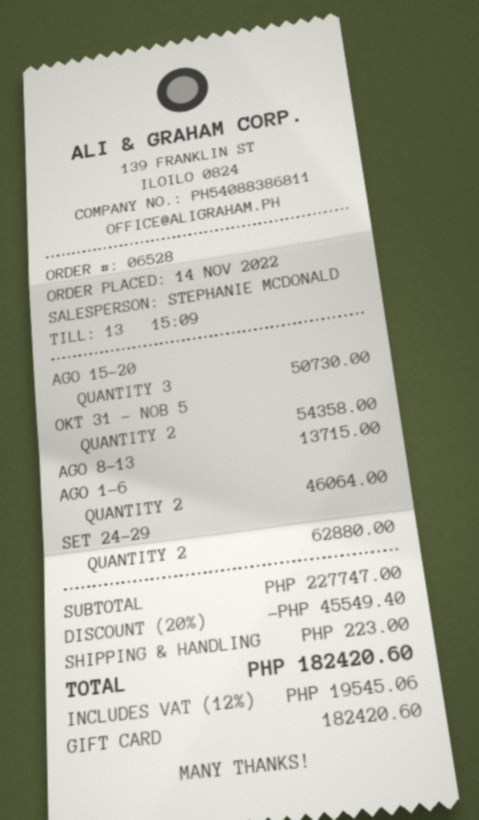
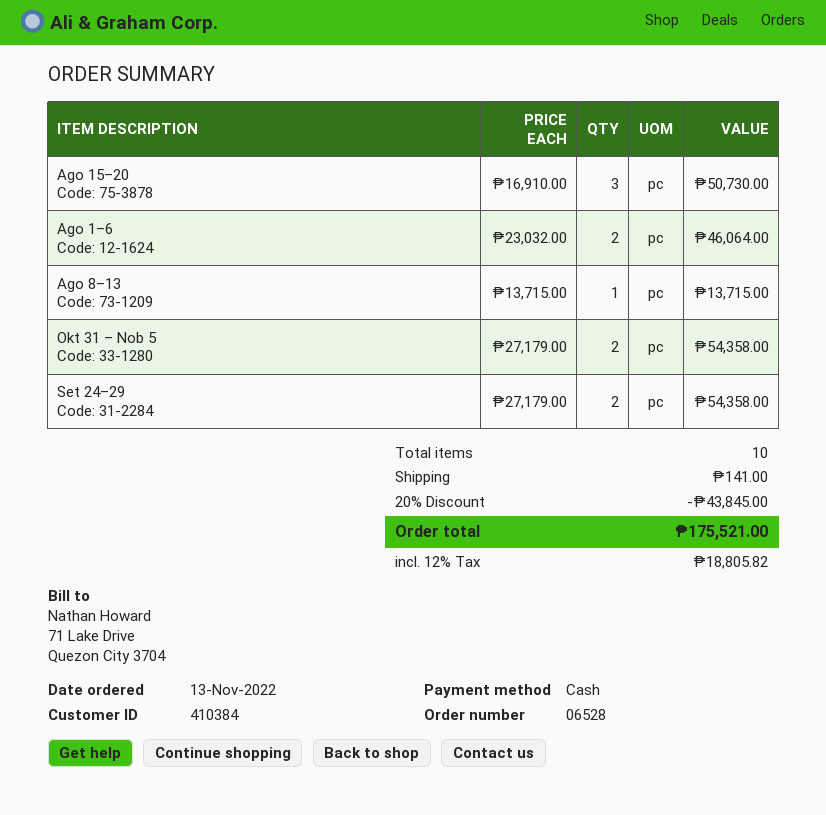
order date: 2022-11-14 -> 2022-11-13
payment method: gift card -> cash
SET 24–29: 2 for 62880.00 -> 2 for 54358.00
discount: 20% = 45549.40 -> 20% = 43845.00
shipping: 223.00 -> 141.00
tax: 12% = 19545.06 -> 12% = 18805.82
total: 182420.60 -> 175521.00

